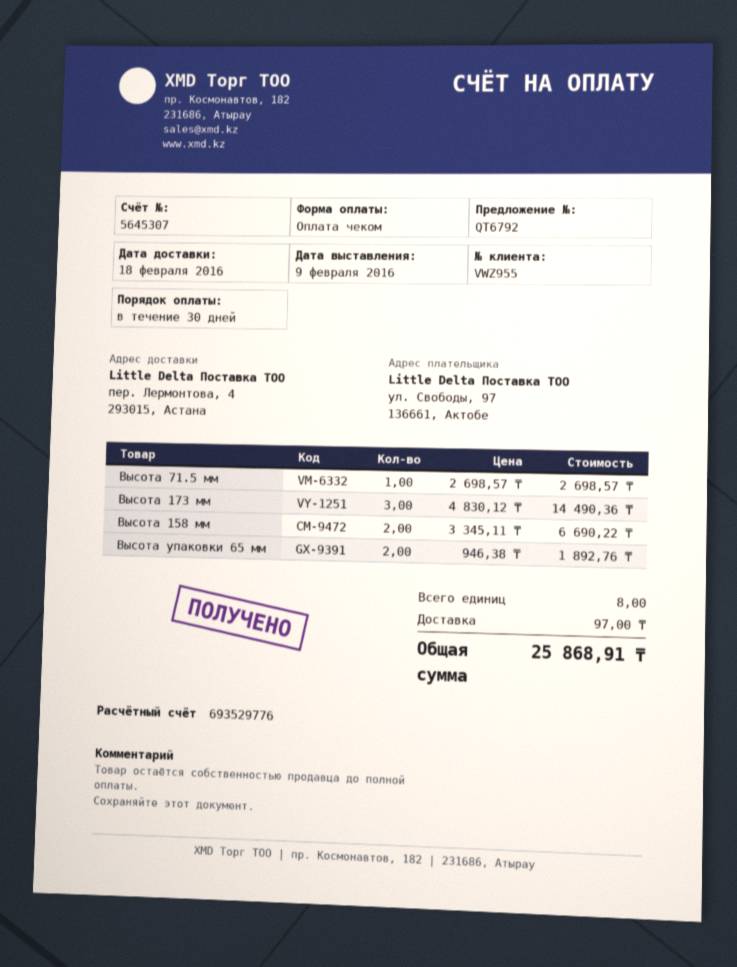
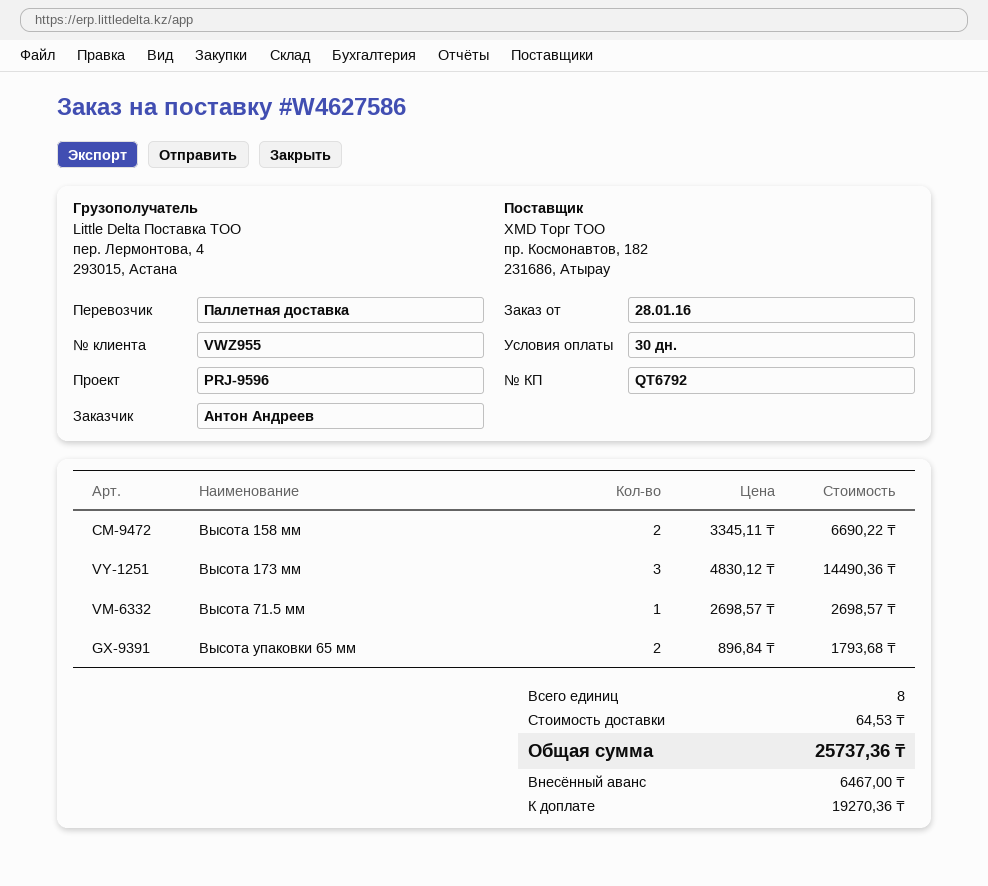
Высота упаковки 65 мм: 2 x 946.38 = 1892.76 -> 2 x 896.84 = 1793.68
shipping: 97.00 -> 64.53
total: 25868.91 -> 25737.36

